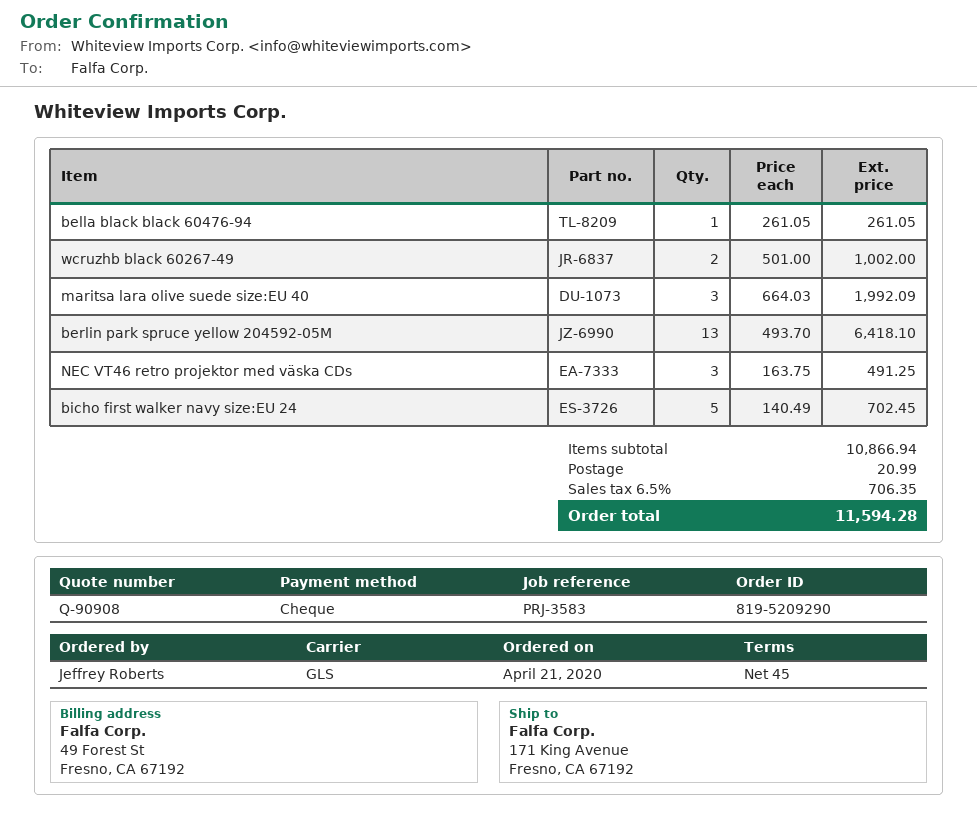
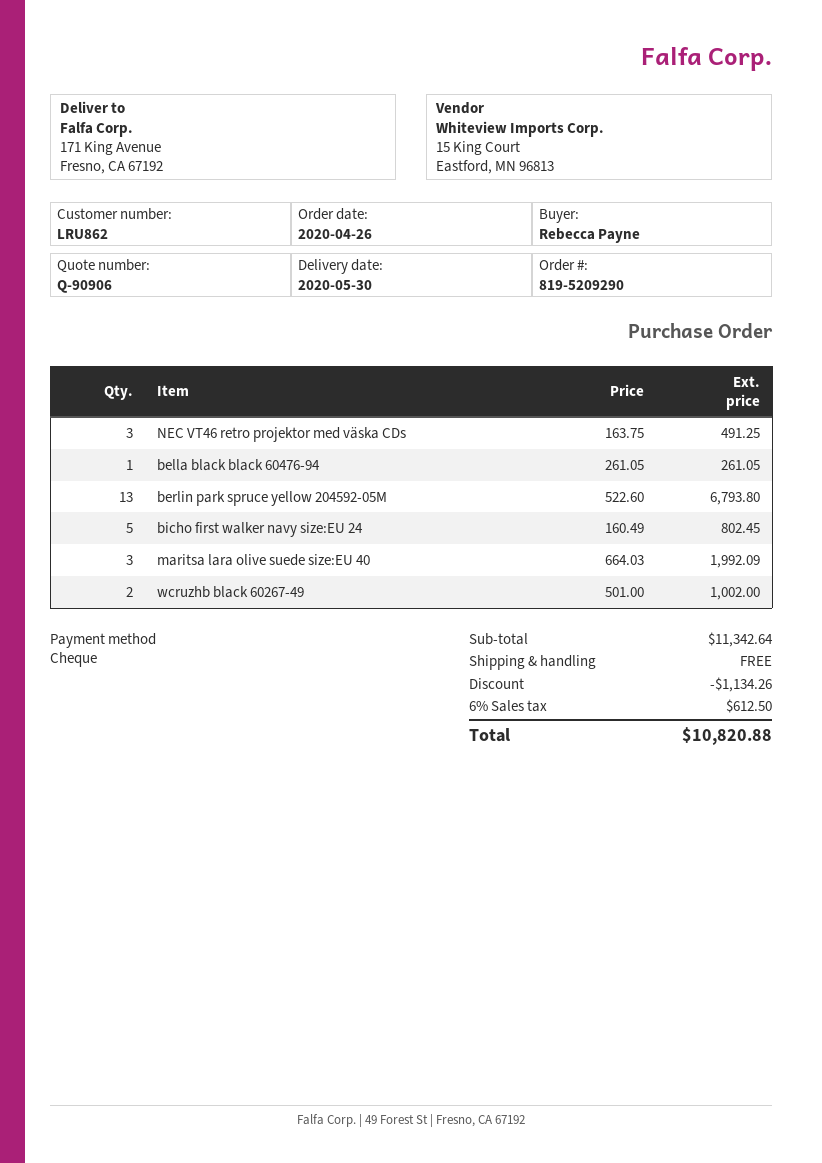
quote number: Q-90908 -> Q-90906
order date: 2020-04-21 -> 2020-04-26
ordered by: Jeffrey Roberts -> Rebecca Payne
berlin park spruce yellow 204592-05M: 13 x 493.70 = 6418.10 -> 13 x 522.60 = 6793.80
bicho first walker navy size:EU 24: 5 x 140.49 = 702.45 -> 5 x 160.49 = 802.45
subtotal: 10866.94 -> 11342.64
discount: none -> 1134.26
shipping: 20.99 -> 0.00
tax: 6.5% = 706.35 -> 6% = 612.50
total: 11594.28 -> 10820.88

